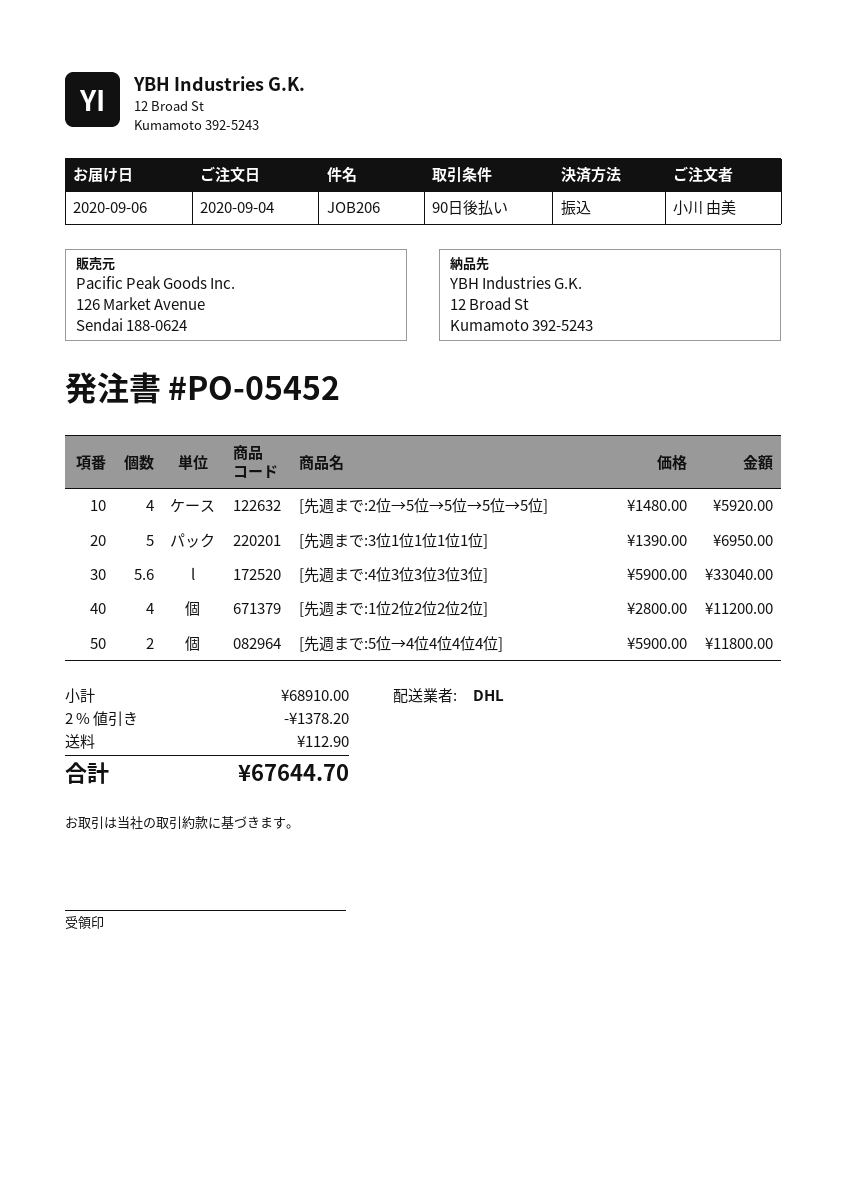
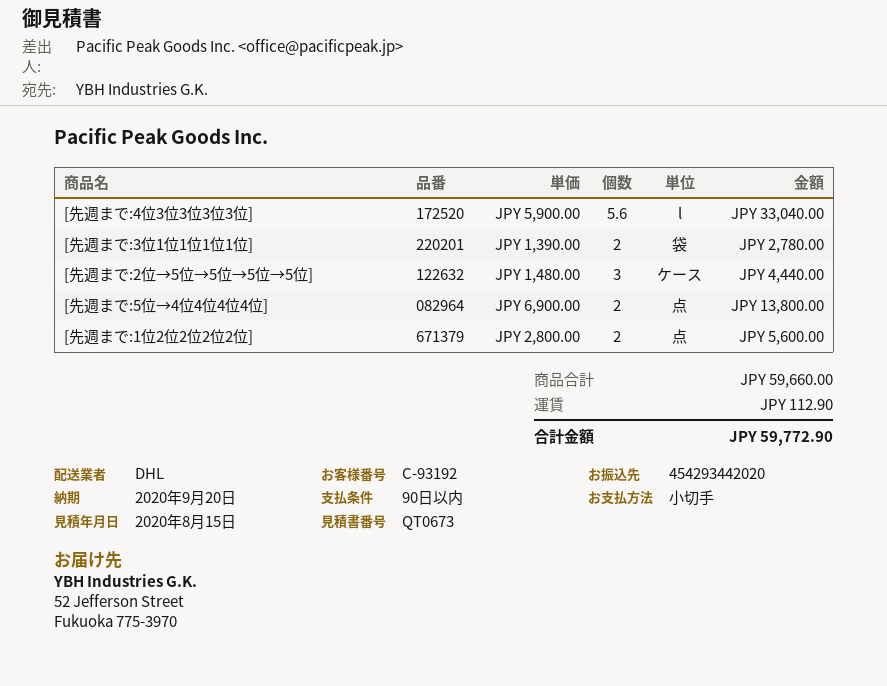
delivery date: 2020-09-06 -> 2020-09-20
payment method: bank transfer -> cheque
ship to: 12 Broad St, Kumamoto 392-5243 -> 52 Jefferson Street, Fukuoka 775-3970
[先週まで:2位→5位→5位→5位→5位]: 4 x 1480.00 = 5920.00 -> 3 x 1480.00 = 4440.00
[先週まで:3位1位1位1位1位]: 5 x 1390.00 = 6950.00 -> 2 x 1390.00 = 2780.00
[先週まで:1位2位2位2位2位]: 4 x 2800.00 = 11200.00 -> 2 x 2800.00 = 5600.00
[先週まで:5位→4位4位4位4位]: 2 x 5900.00 = 11800.00 -> 2 x 6900.00 = 13800.00
subtotal: 68910.00 -> 59660.00
discount: 2% = 1378.20 -> none
total: 67644.70 -> 59772.90

